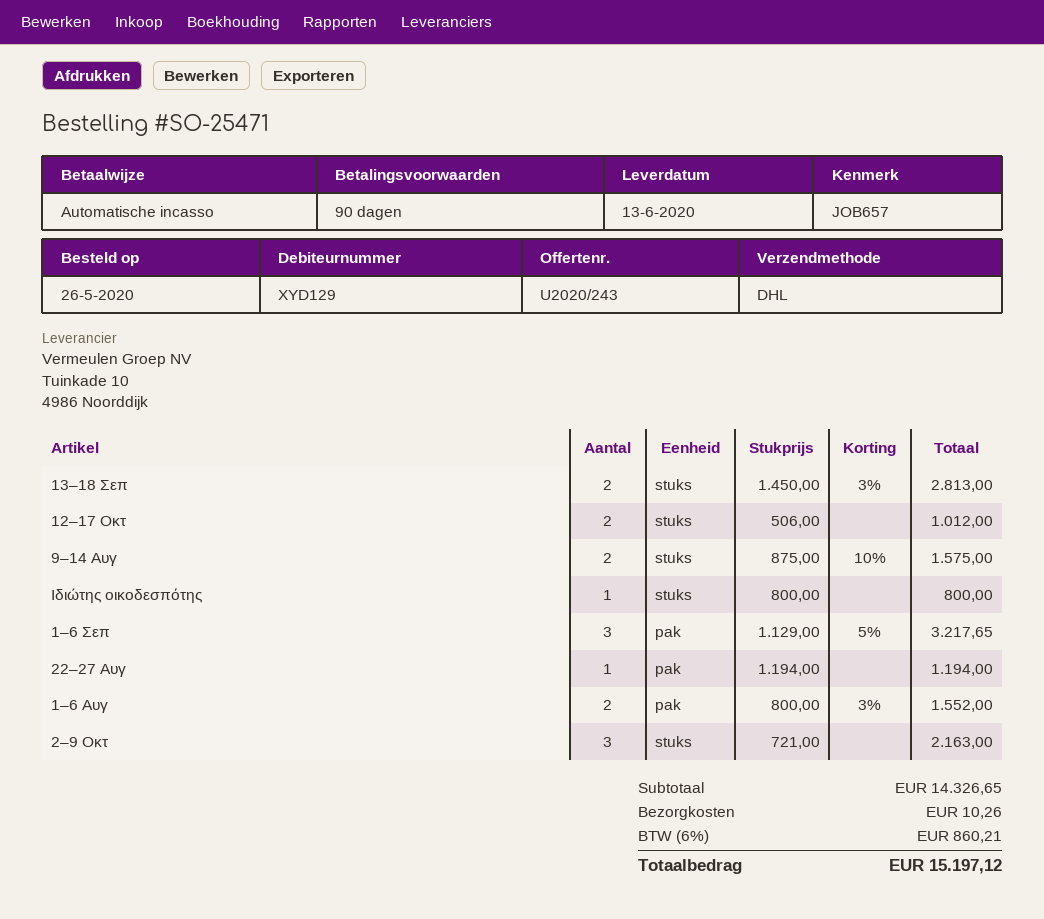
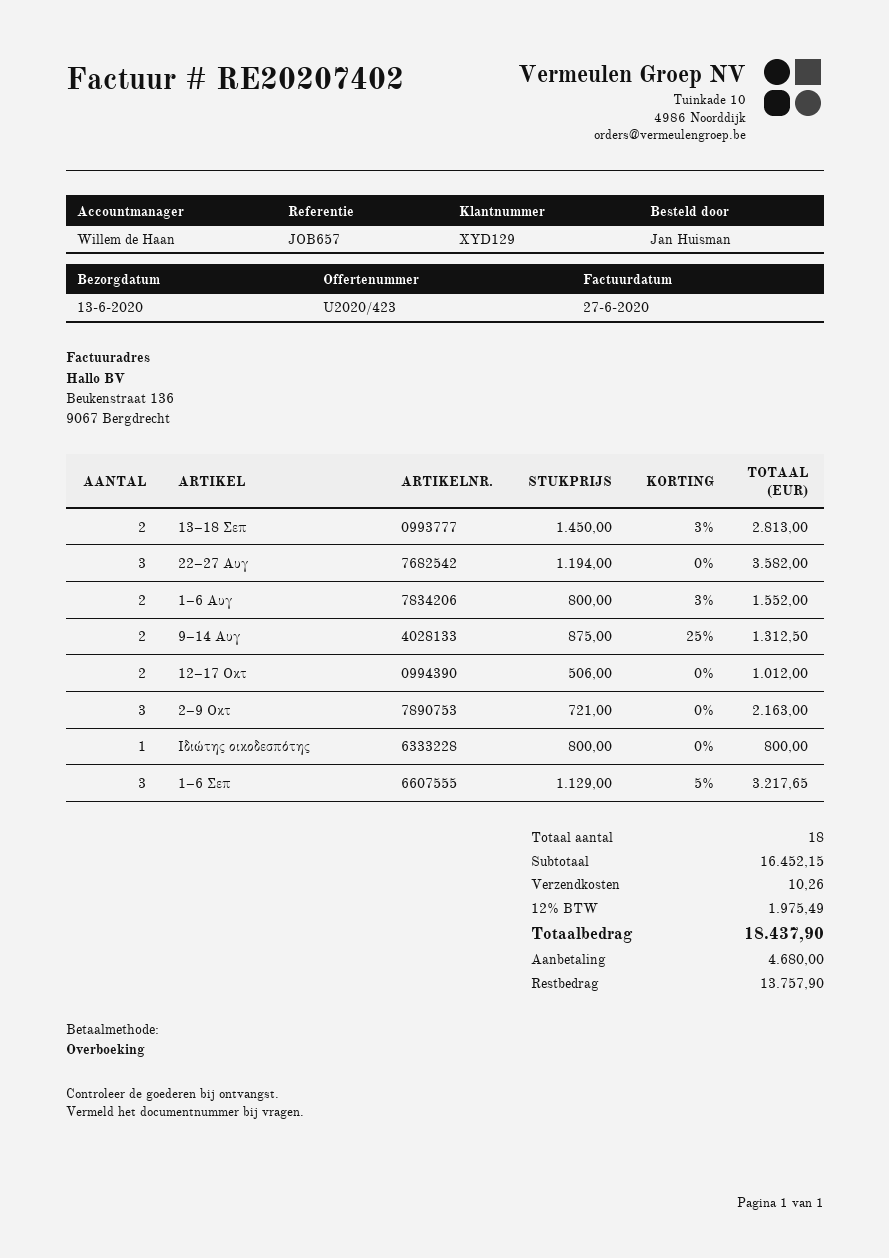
quote number: U2020/243 -> U2020/423
payment method: direct debit -> bank transfer
9–14 Αυγ: 2 x 875.00 - 10% = 1575.00 -> 2 x 875.00 - 25% = 1312.50
22–27 Αυγ: 1 x 1194.00 = 1194.00 -> 3 x 1194.00 = 3582.00
subtotal: 14326.65 -> 16452.15
tax: 6% = 860.21 -> 12% = 1975.49
total: 15197.12 -> 18437.90

